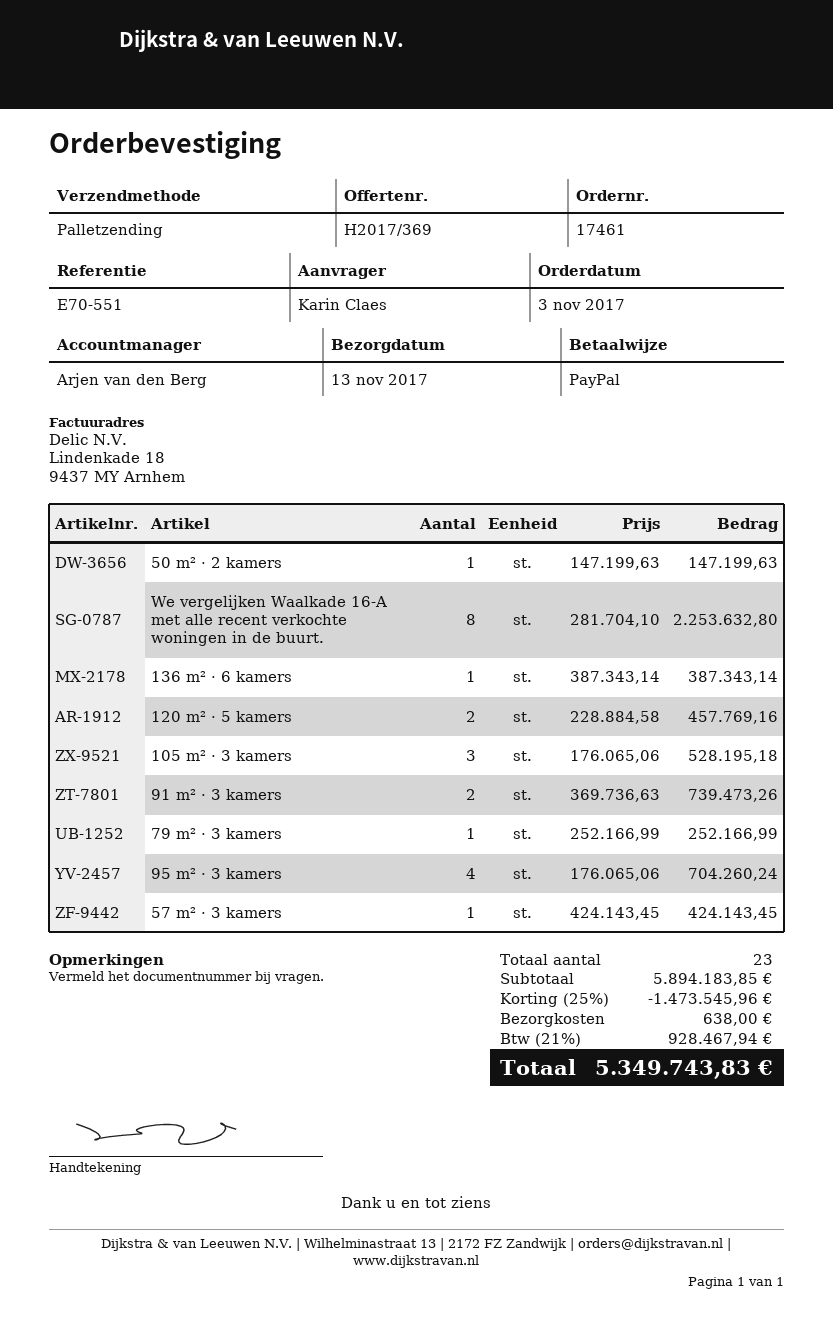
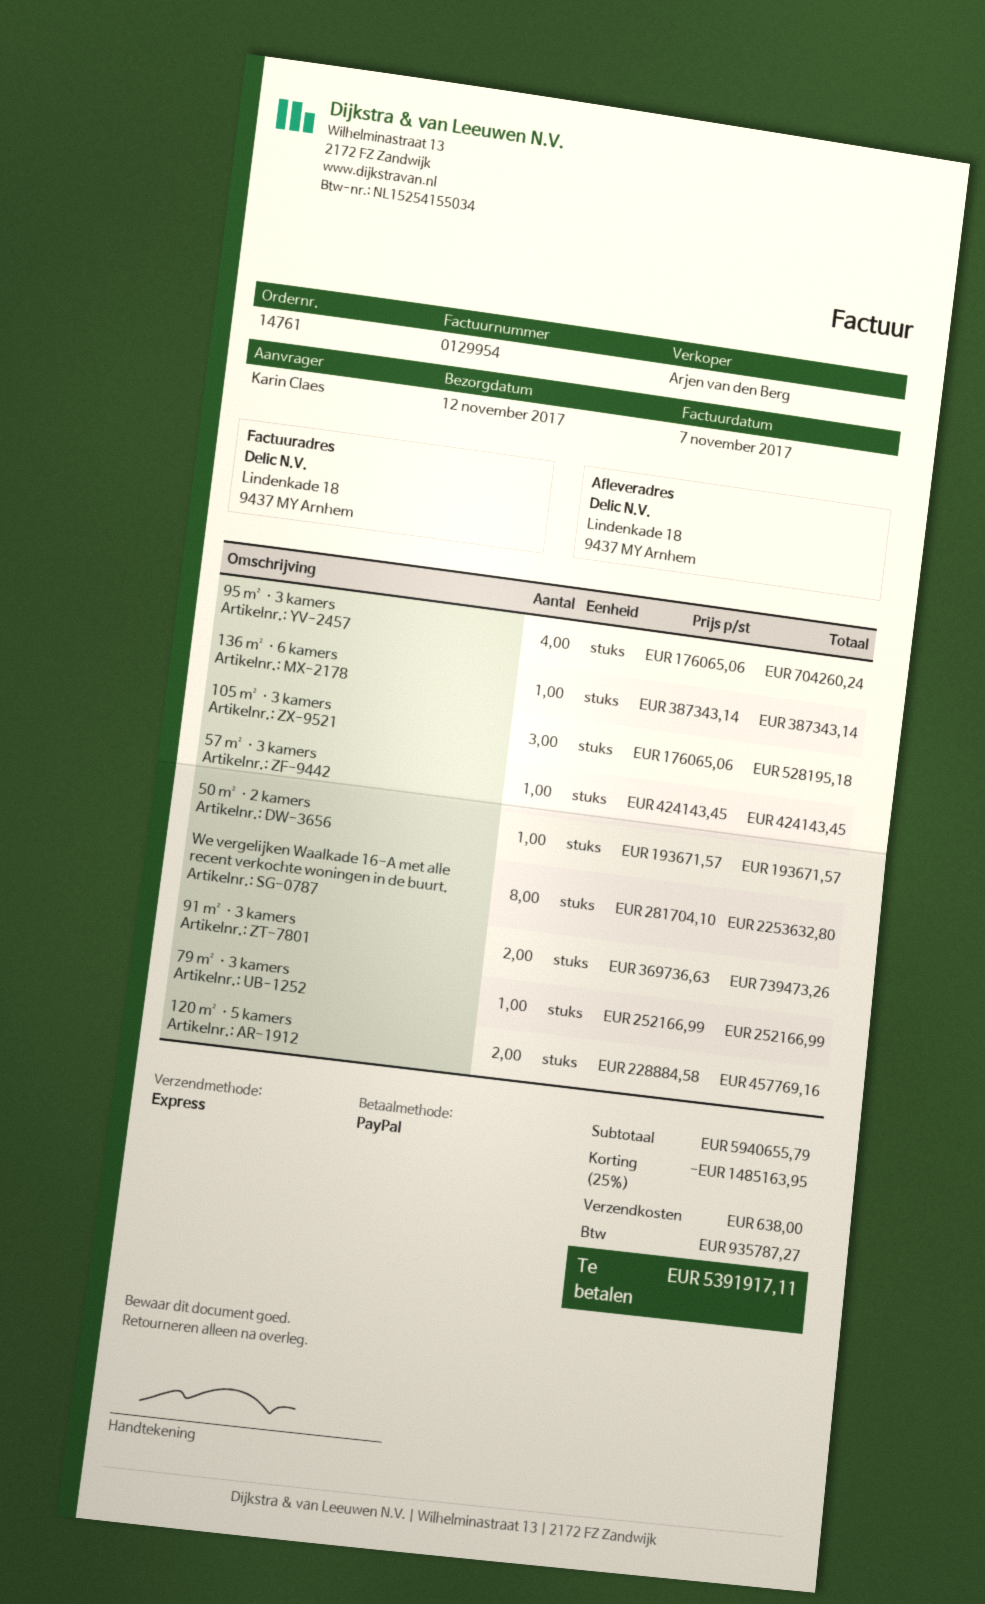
order number: 17461 -> 14761
delivery date: 2017-11-13 -> 2017-11-12
shipping method: pallet freight -> express
50 m² · 2 kamers: 1 x 147199.63 = 147199.63 -> 1 x 193671.57 = 193671.57
subtotal: 5894183.85 -> 5940655.79
discount: 25% = 1473545.96 -> 25% = 1485163.95
tax: 928467.94 -> 935787.27
total: 5349743.83 -> 5391917.11

